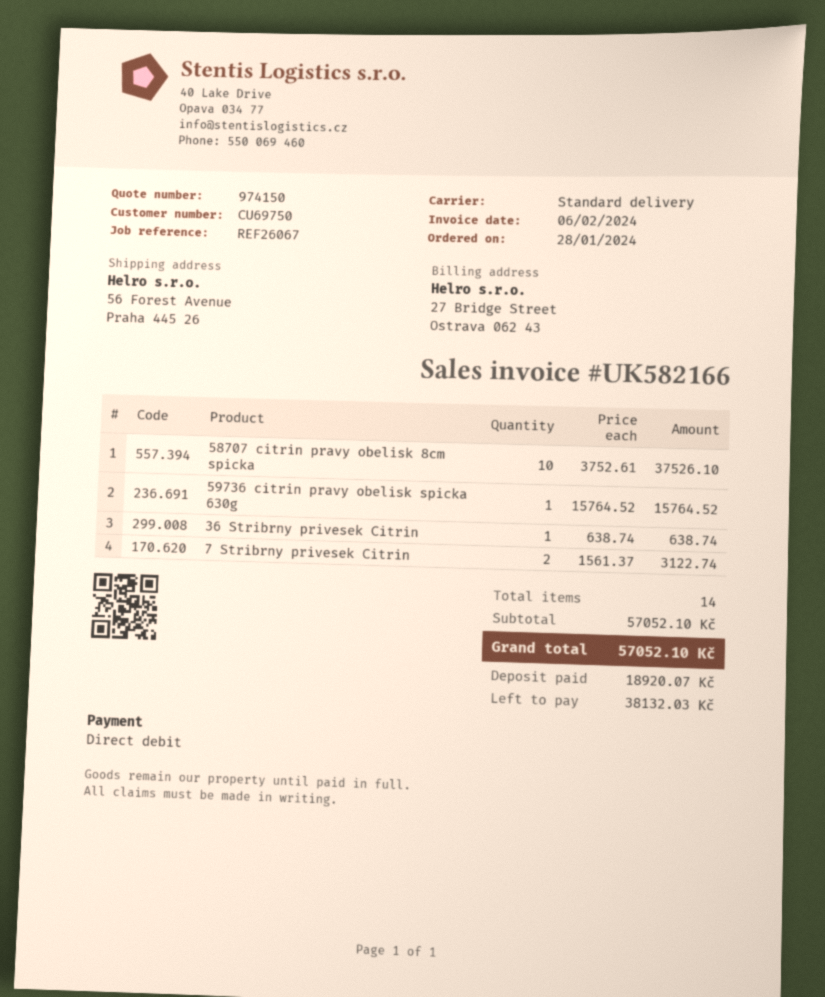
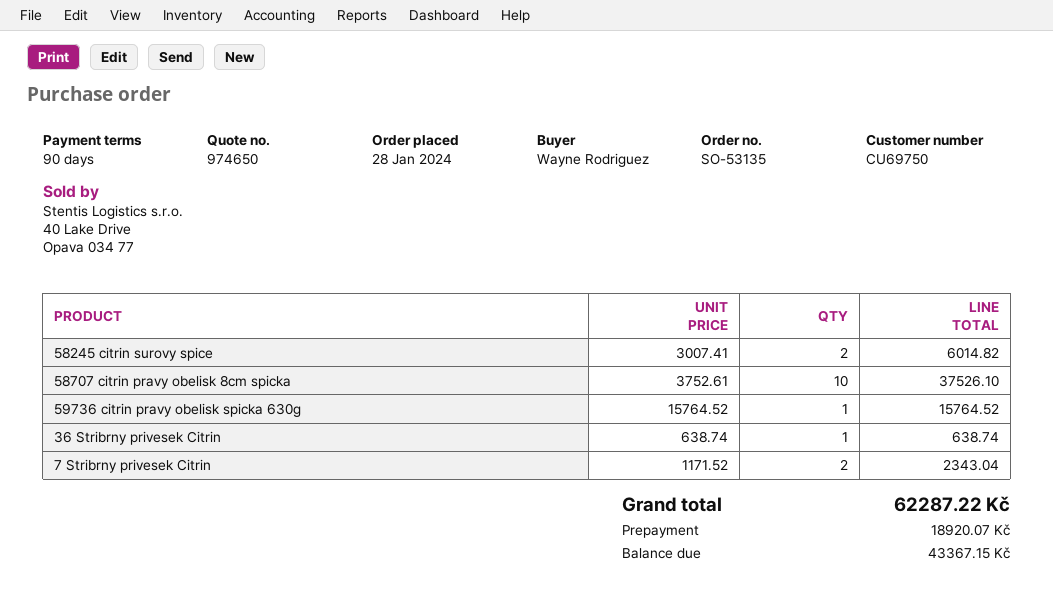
quote number: 974150 -> 974650
7 Stribrny privesek Citrin: 2 x 1561.37 = 3122.74 -> 2 x 1171.52 = 2343.04
58245 citrin surovy spice: none -> 2 x 3007.41 = 6014.82
total: 57052.10 -> 62287.22
balance: 38132.03 -> 43367.15

